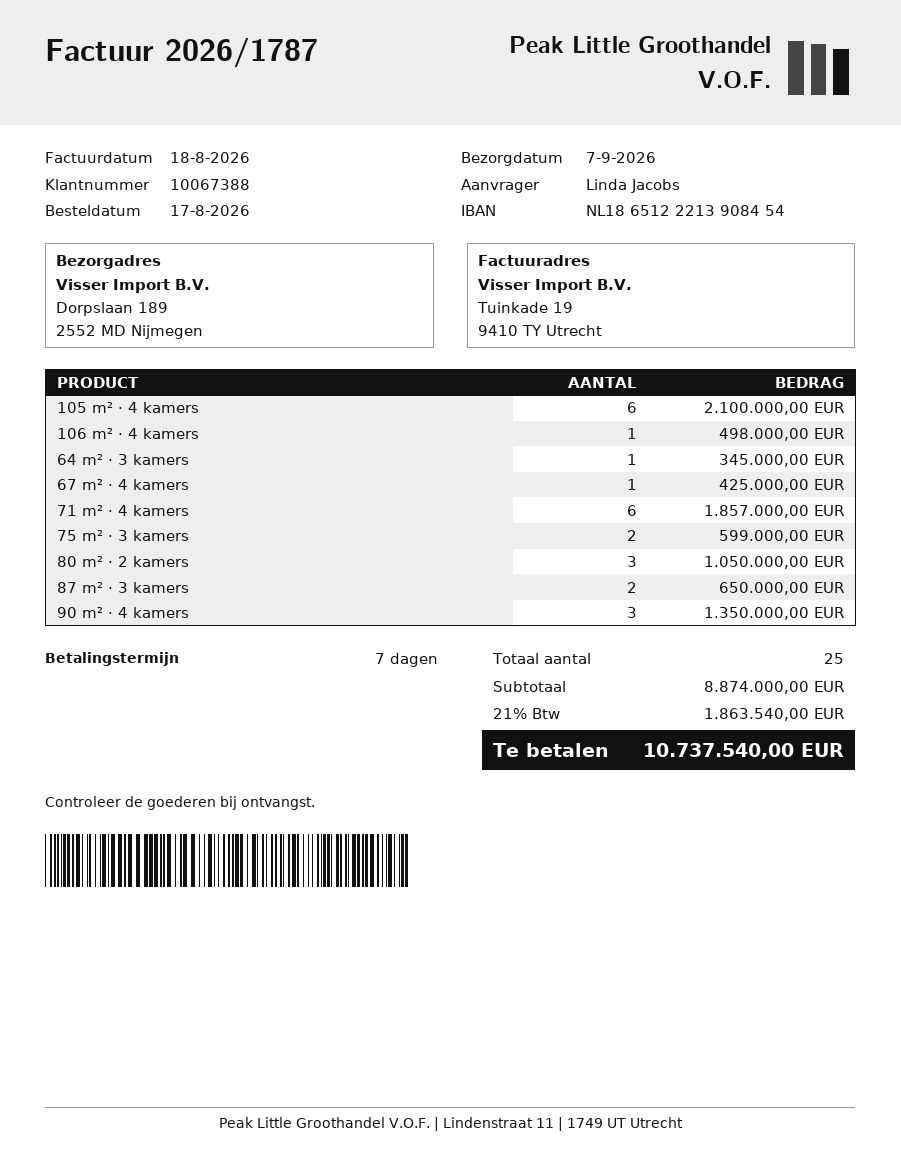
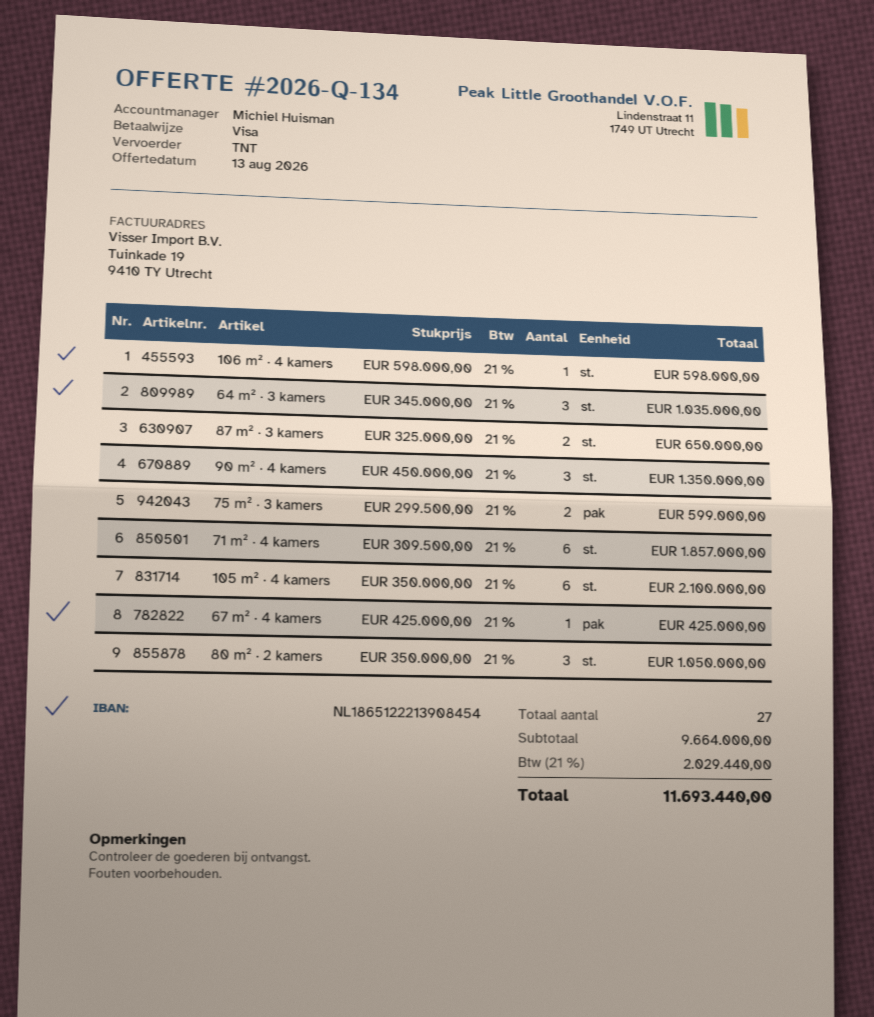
106 m² · 4 kamers: 1 for 498000.00 -> 1 for 598000.00
64 m² · 3 kamers: 1 for 345000.00 -> 3 for 1035000.00
total quantity: 25 -> 27
subtotal: 8874000.00 -> 9664000.00
tax: 21% = 1863540.00 -> 21% = 2029440.00
total: 10737540.00 -> 11693440.00

